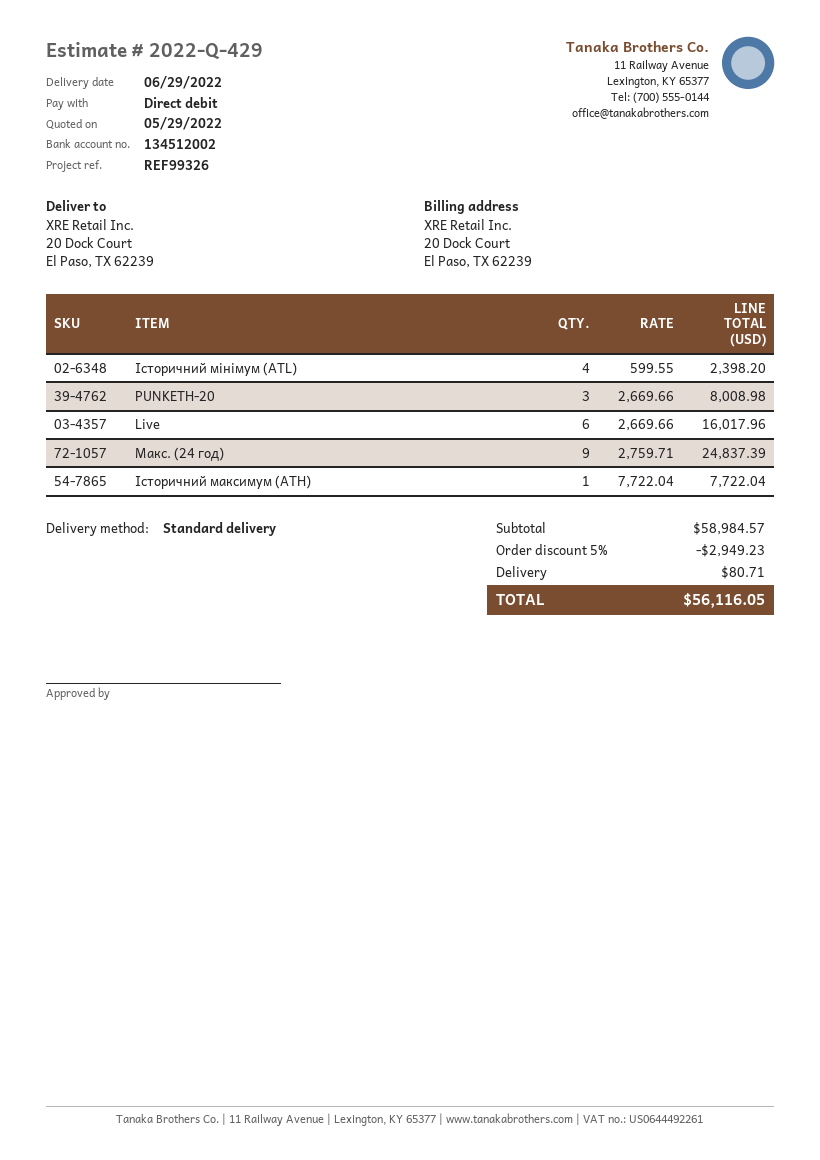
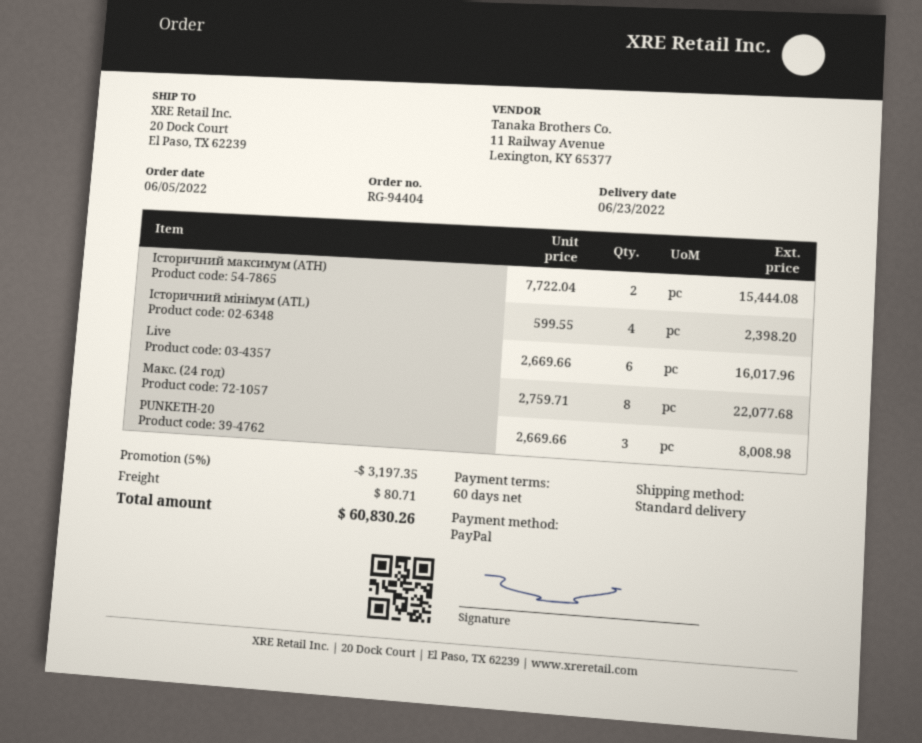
delivery date: 2022-06-29 -> 2022-06-23
payment method: direct debit -> PayPal
Макс. (24 год): 9 x 2759.71 = 24837.39 -> 8 x 2759.71 = 22077.68
Історичний максимум (ATH): 1 x 7722.04 = 7722.04 -> 2 x 7722.04 = 15444.08
discount: 5% = 2949.23 -> 5% = 3197.35
total: 56116.05 -> 60830.26

